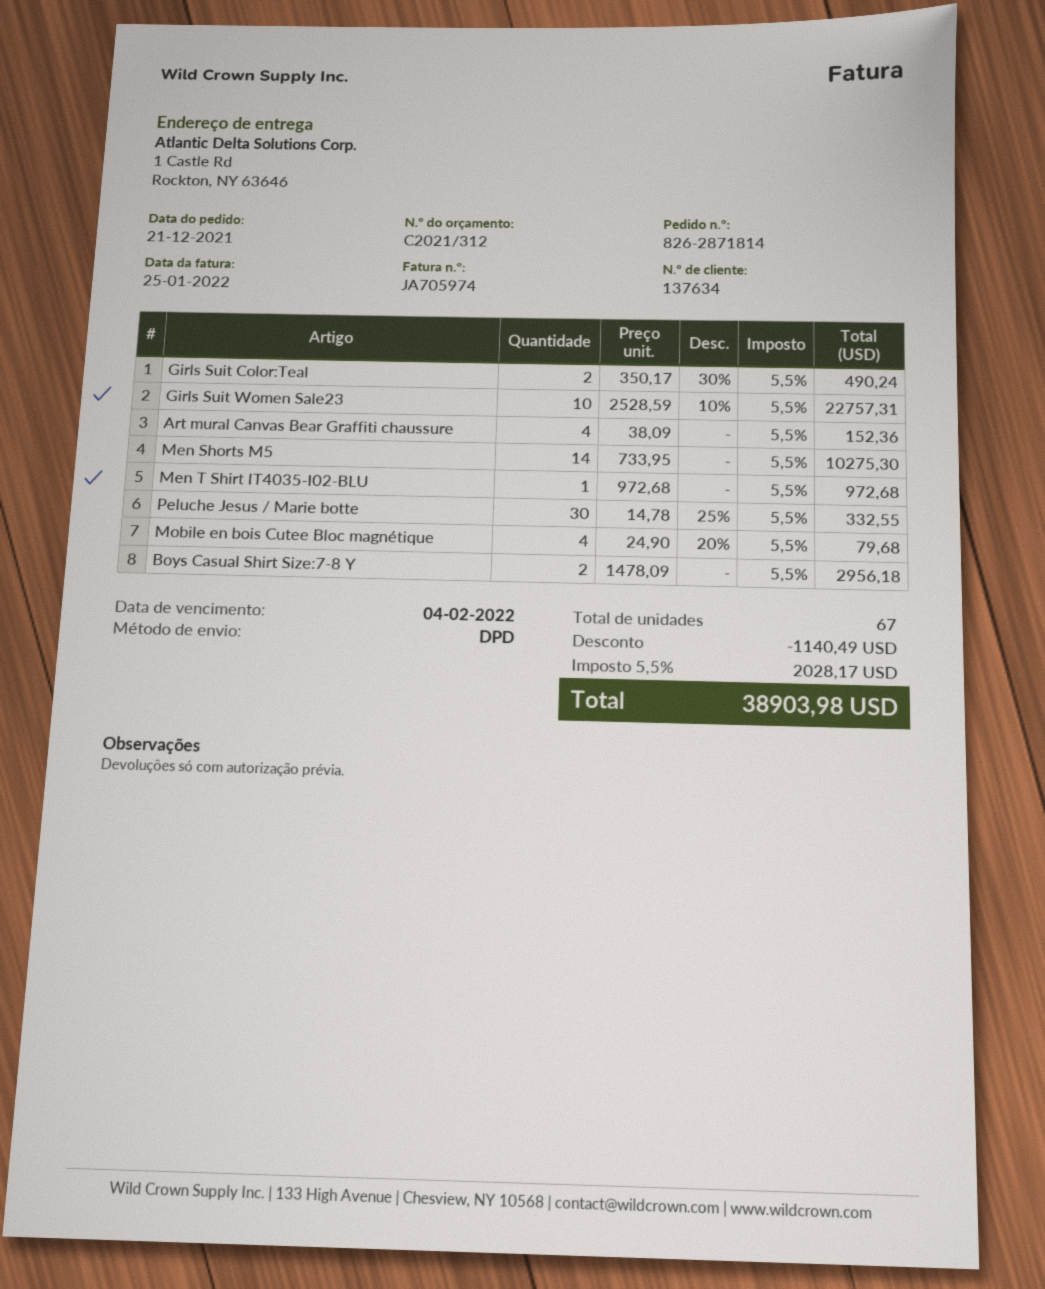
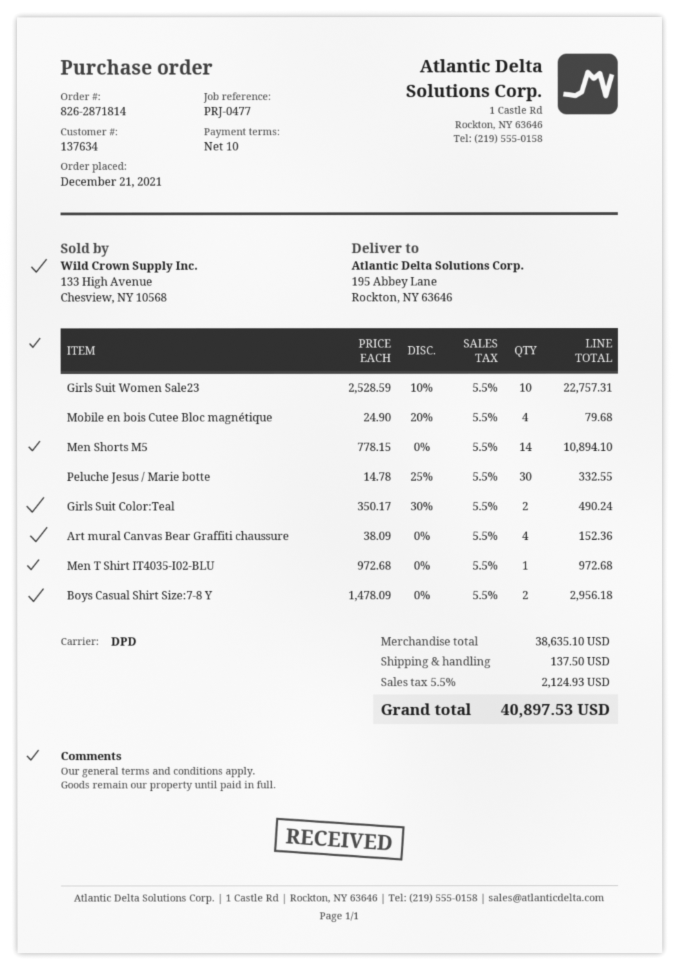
ship to: 1 Castle Rd, Rockton, NY 63646 -> 195 Abbey Lane, Rockton, NY 63646
Men Shorts M5: 14 x 733.95 = 10275.30 -> 14 x 778.15 = 10894.10
discount: 1140.49 -> none
shipping: none -> 137.50
tax: 5.5% = 2028.17 -> 5.5% = 2124.93
total: 38903.98 -> 40897.53

